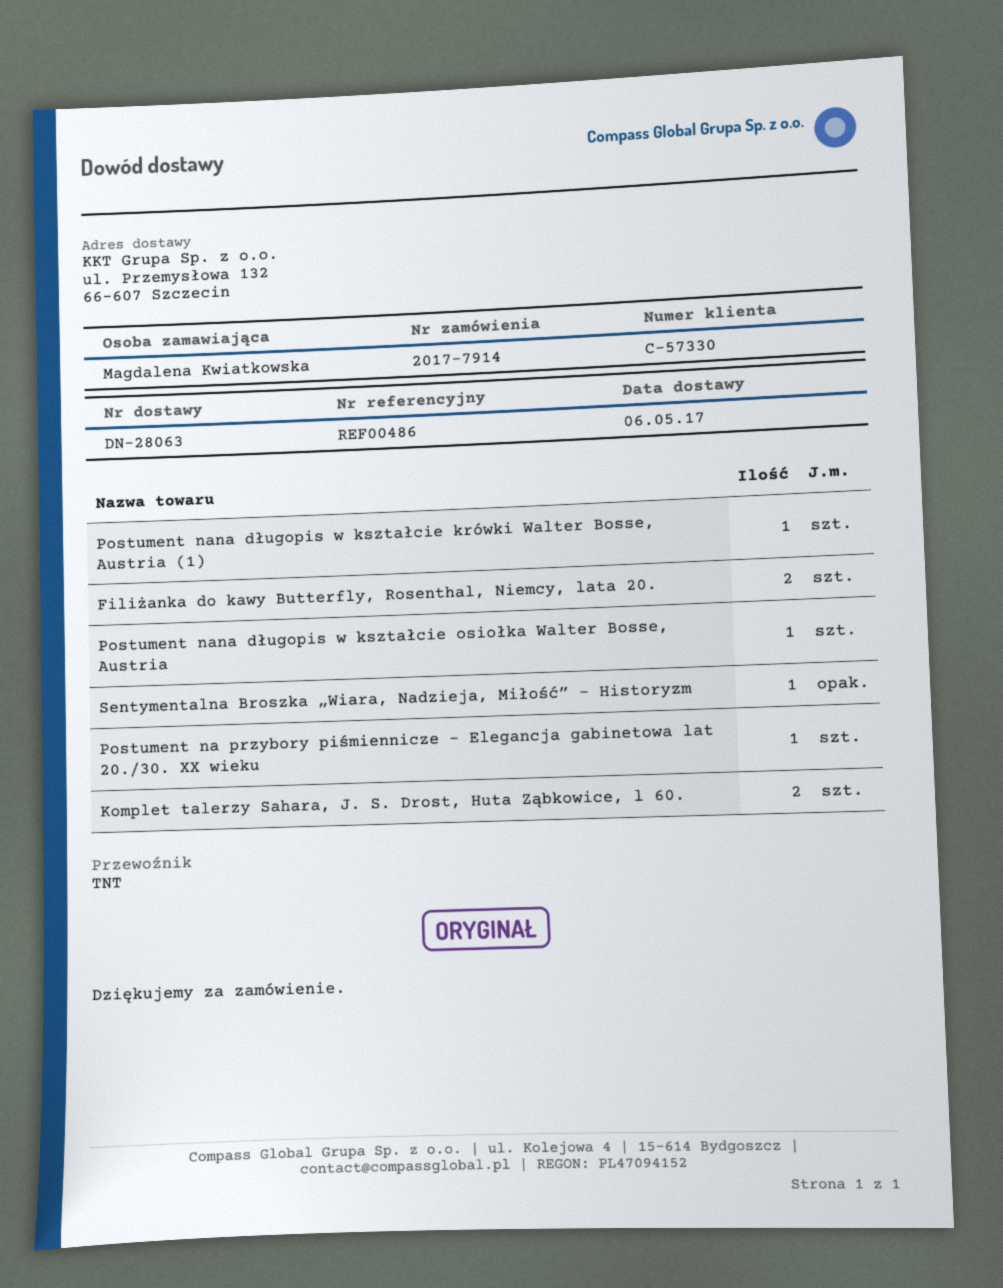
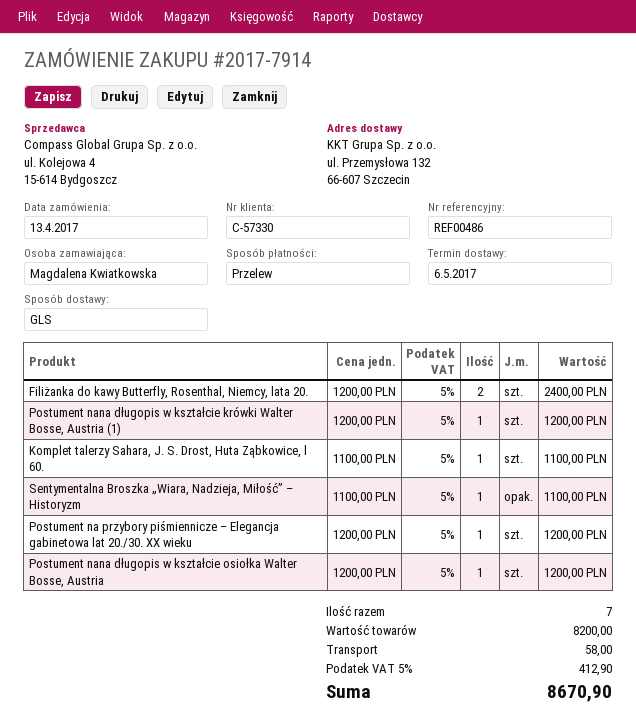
shipping method: TNT -> GLS
Komplet talerzy Sahara, J. S. Drost, Huta Ząbkowice, l 60.: 2 -> 1

